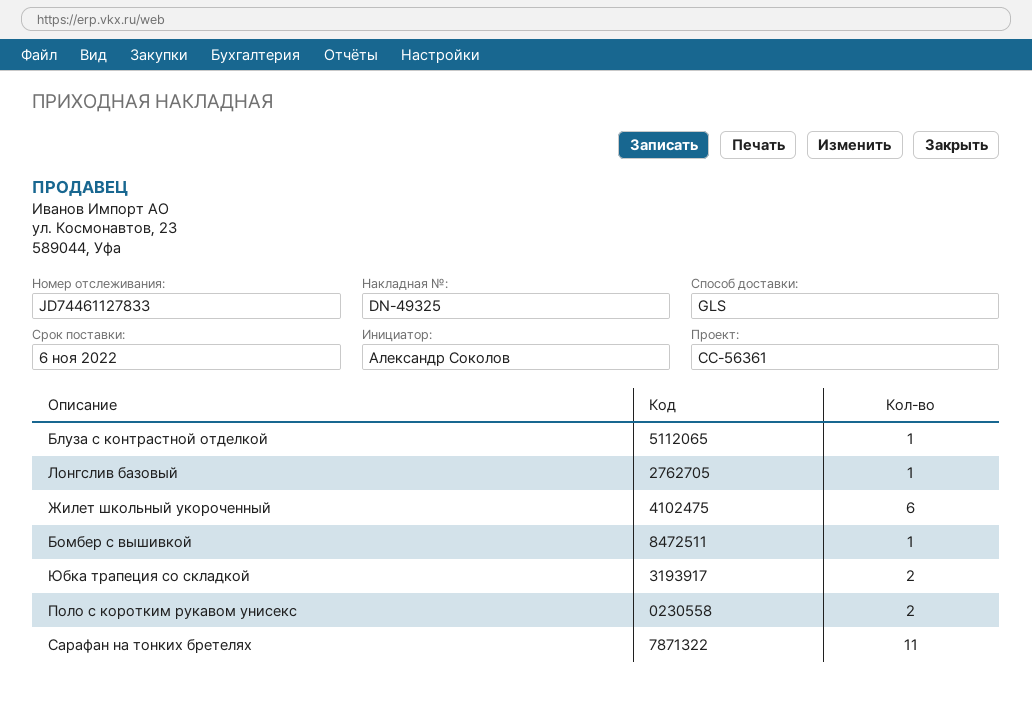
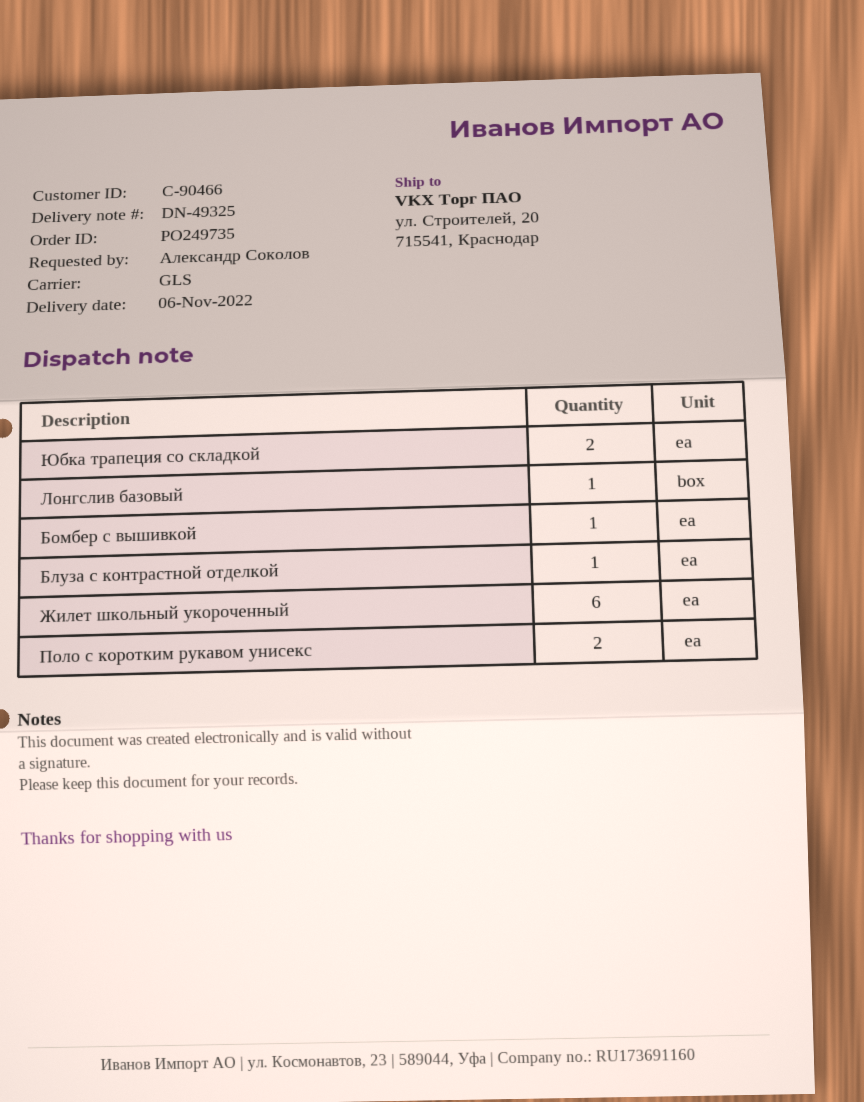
Сарафан на тонких бретелях: 11 -> none

